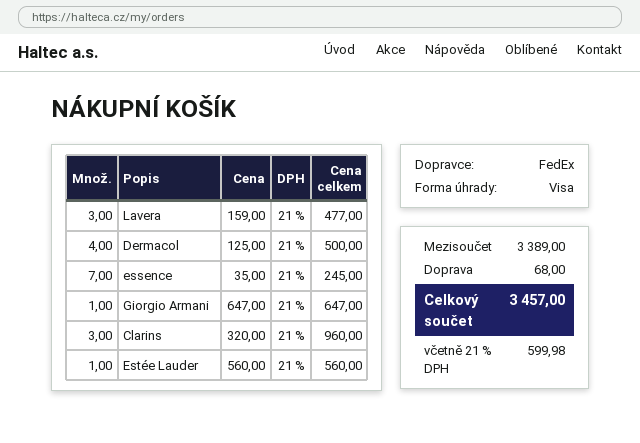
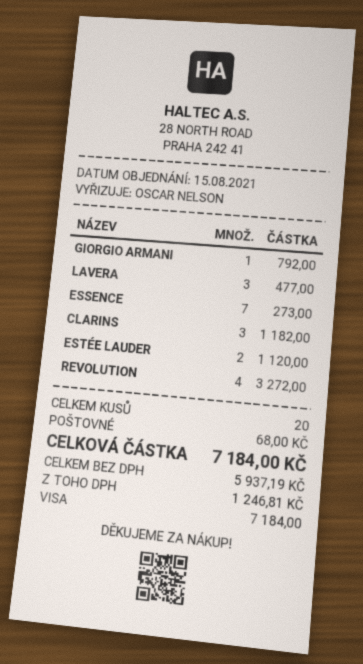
Dermacol: 4 for 500.00 -> none
essence: 7 for 245.00 -> 7 for 273.00
Giorgio Armani: 1 for 647.00 -> 1 for 792.00
Clarins: 3 for 960.00 -> 3 for 1182.00
Estée Lauder: 1 for 560.00 -> 2 for 1120.00
REVOLUTION: none -> 4 for 3272.00
tax: 599.98 -> 1246.81
total: 3457.00 -> 7184.00

